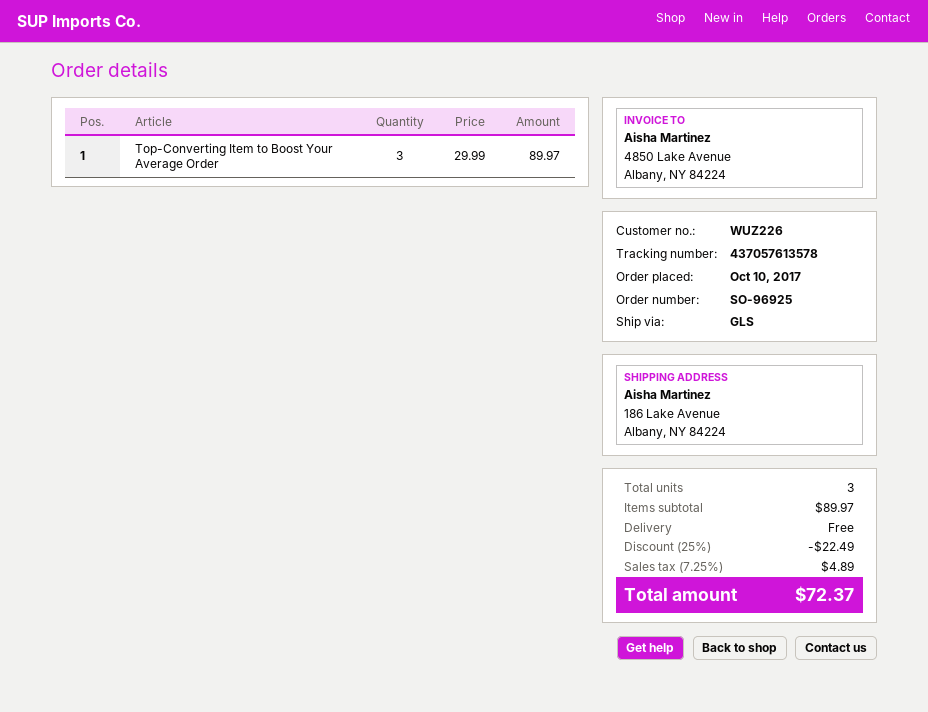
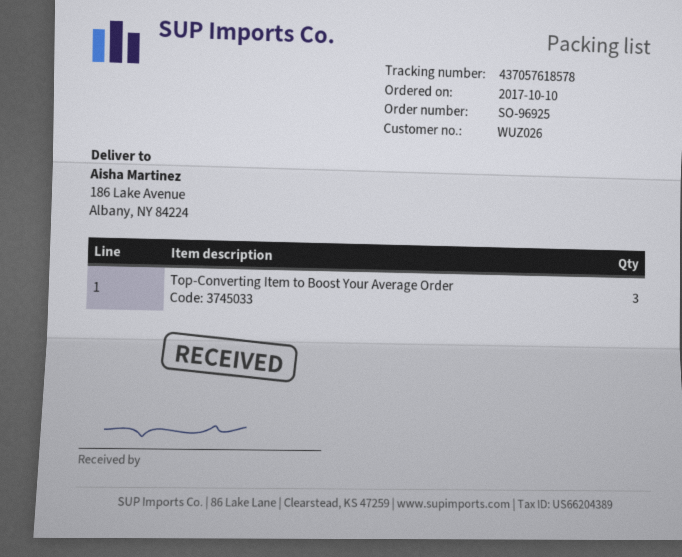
customer number: WUZ226 -> WUZ026
tracking number: 437057613578 -> 437057618578

